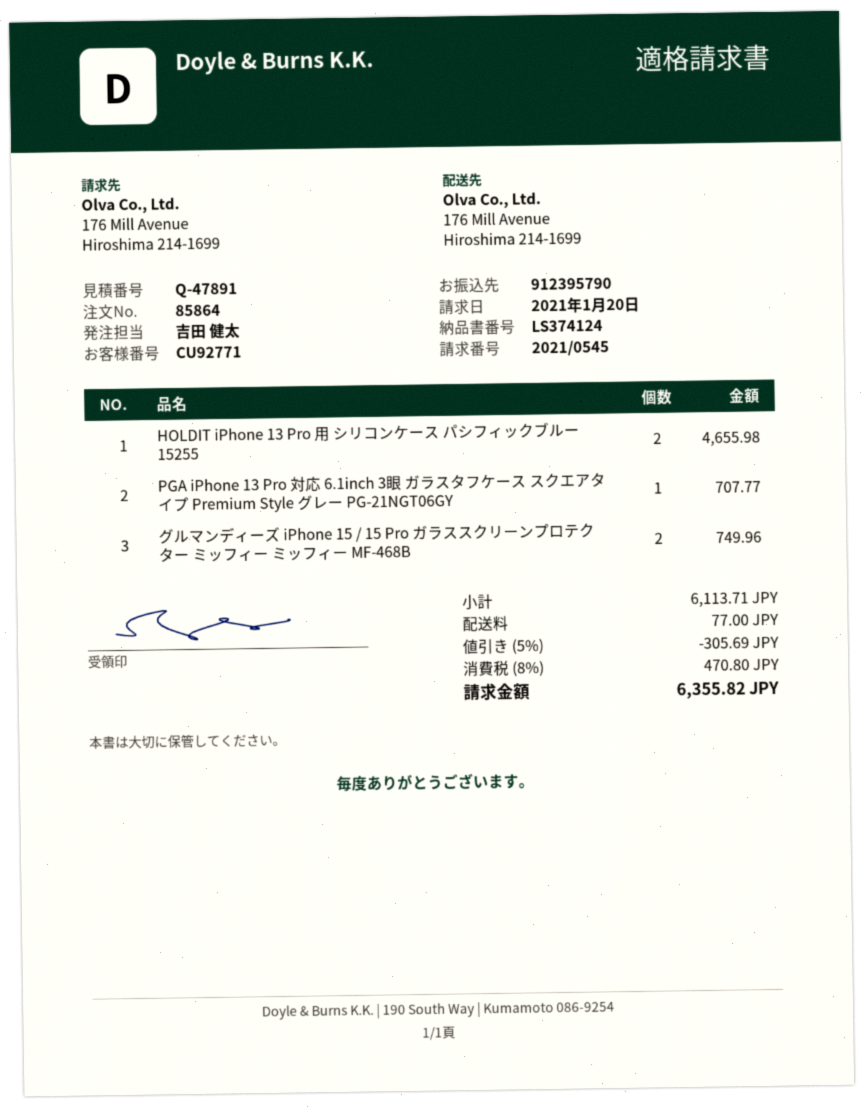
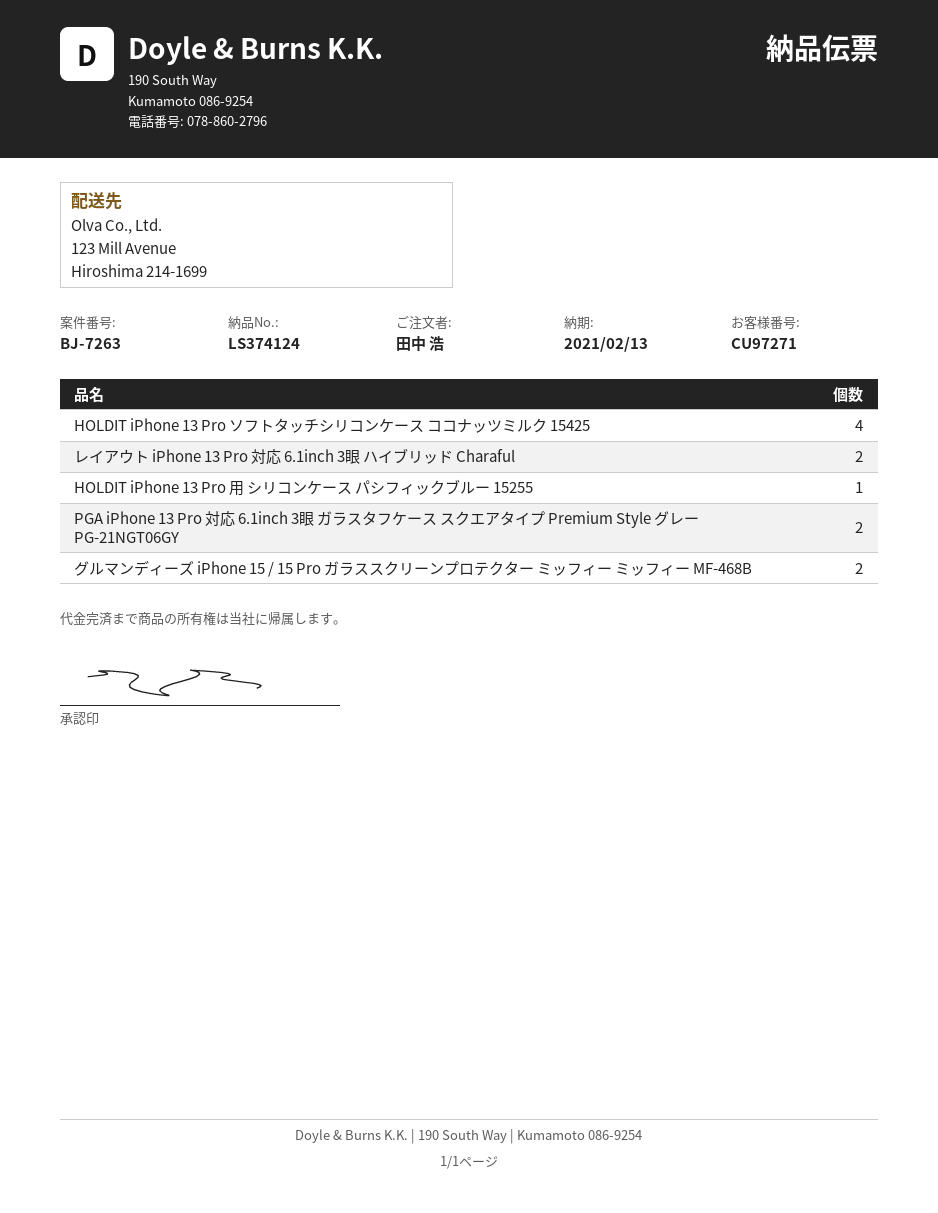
customer number: CU92771 -> CU97271
ordered by: 吉田 健太 -> 田中 浩
ship to: 176 Mill Avenue, Hiroshima 214-1699 -> 123 Mill Avenue, Hiroshima 214-1699
HOLDIT iPhone 13 Pro 用 シリコンケース パシフィックブルー 15255: 2 -> 1
PGA iPhone 13 Pro 対応 6.1inch 3眼 ガラスタフケース スクエアタイプ Premium Style グレー PG-21NGT06GY: 1 -> 2
HOLDIT iPhone 13 Pro ソフトタッチシリコンケース ココナッツミルク 15425: none -> 4
レイアウト iPhone 13 Pro 対応 6.1inch 3眼 ハイブリッド Charaful: none -> 2

